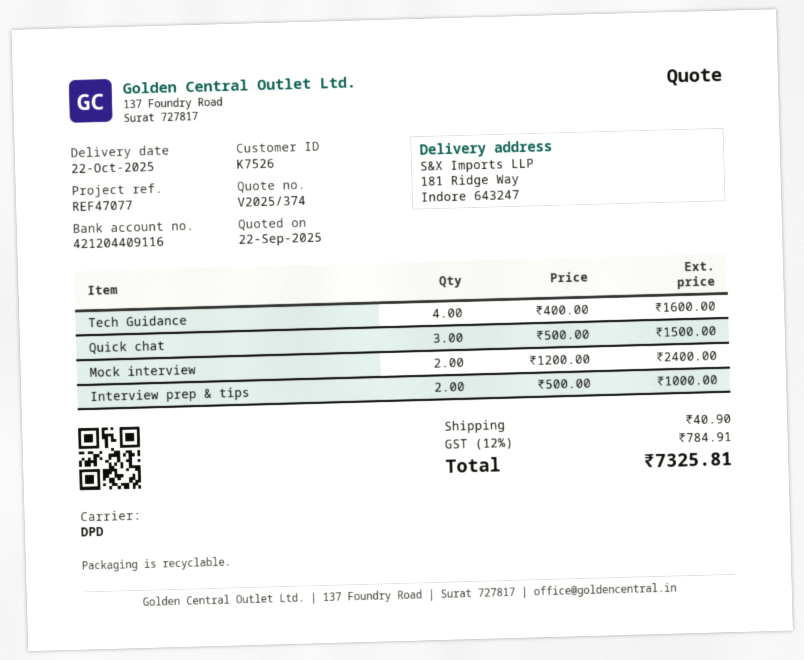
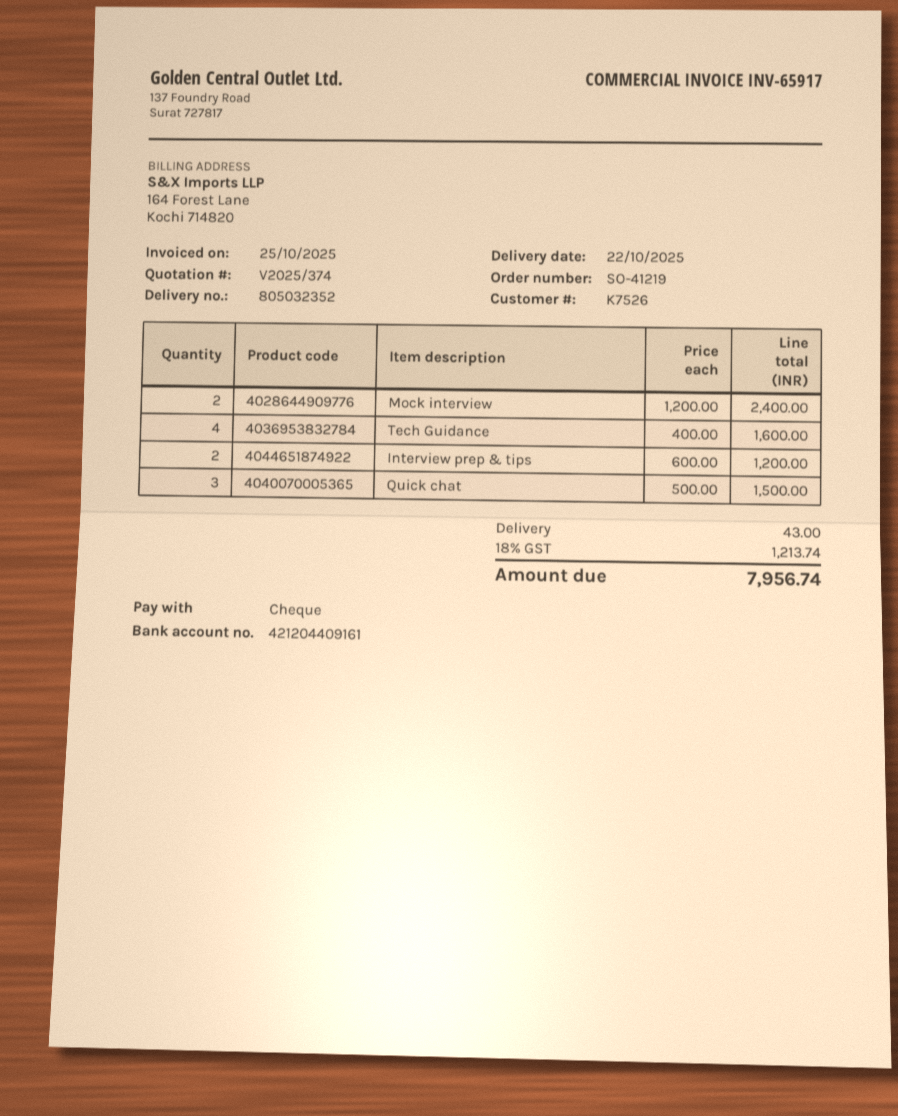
bank account: 421204409116 -> 421204409161
Interview prep & tips: 2 x 500.00 = 1000.00 -> 2 x 600.00 = 1200.00
shipping: 40.90 -> 43.00
tax: 12% = 784.91 -> 18% = 1213.74
total: 7325.81 -> 7956.74

